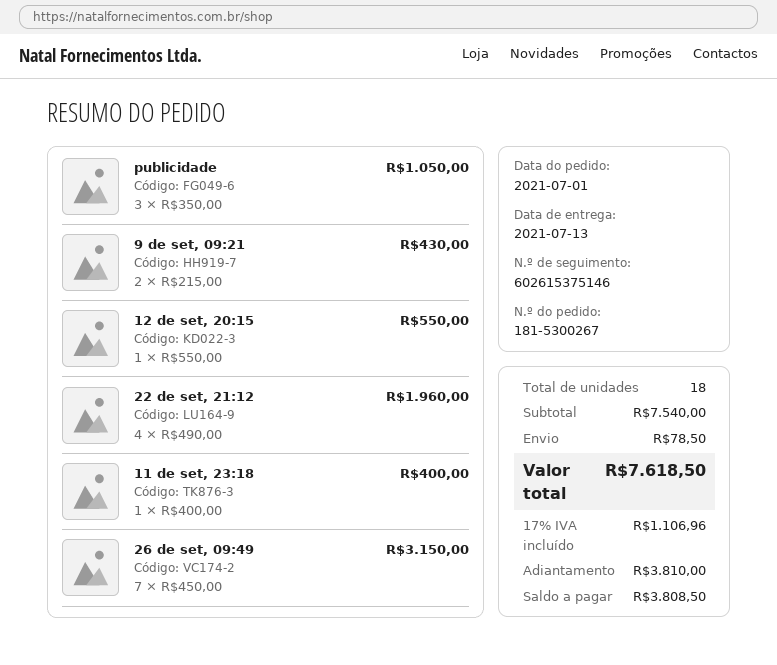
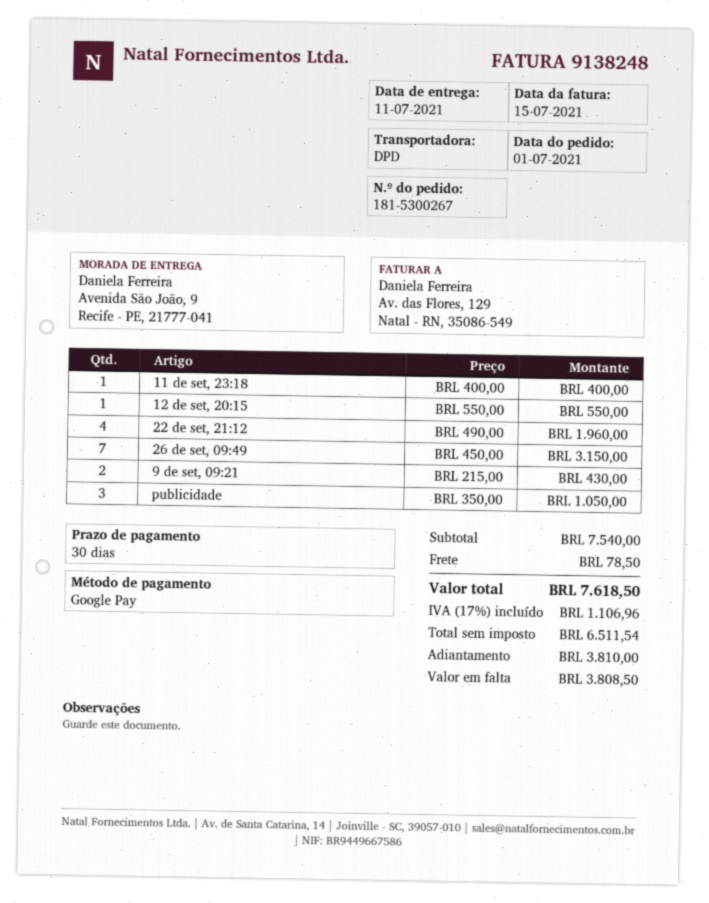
delivery date: 2021-07-13 -> 2021-07-11

